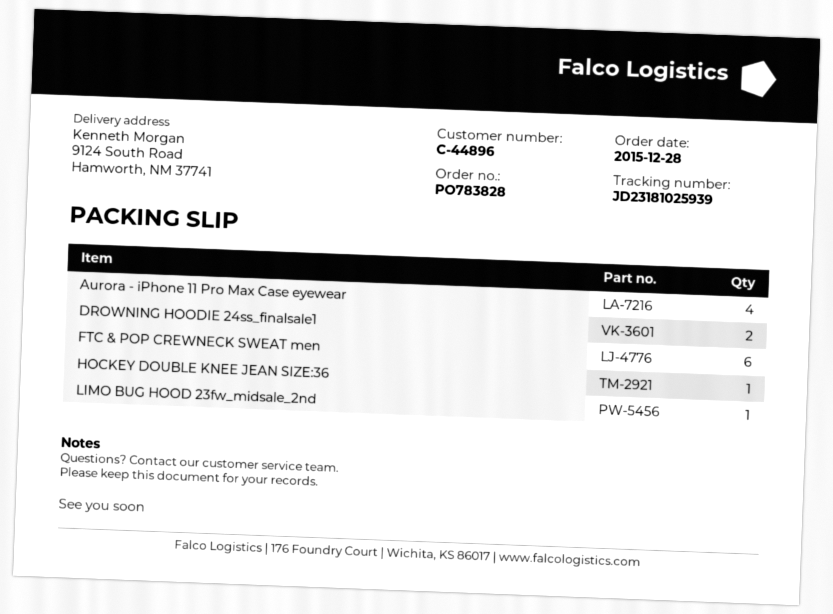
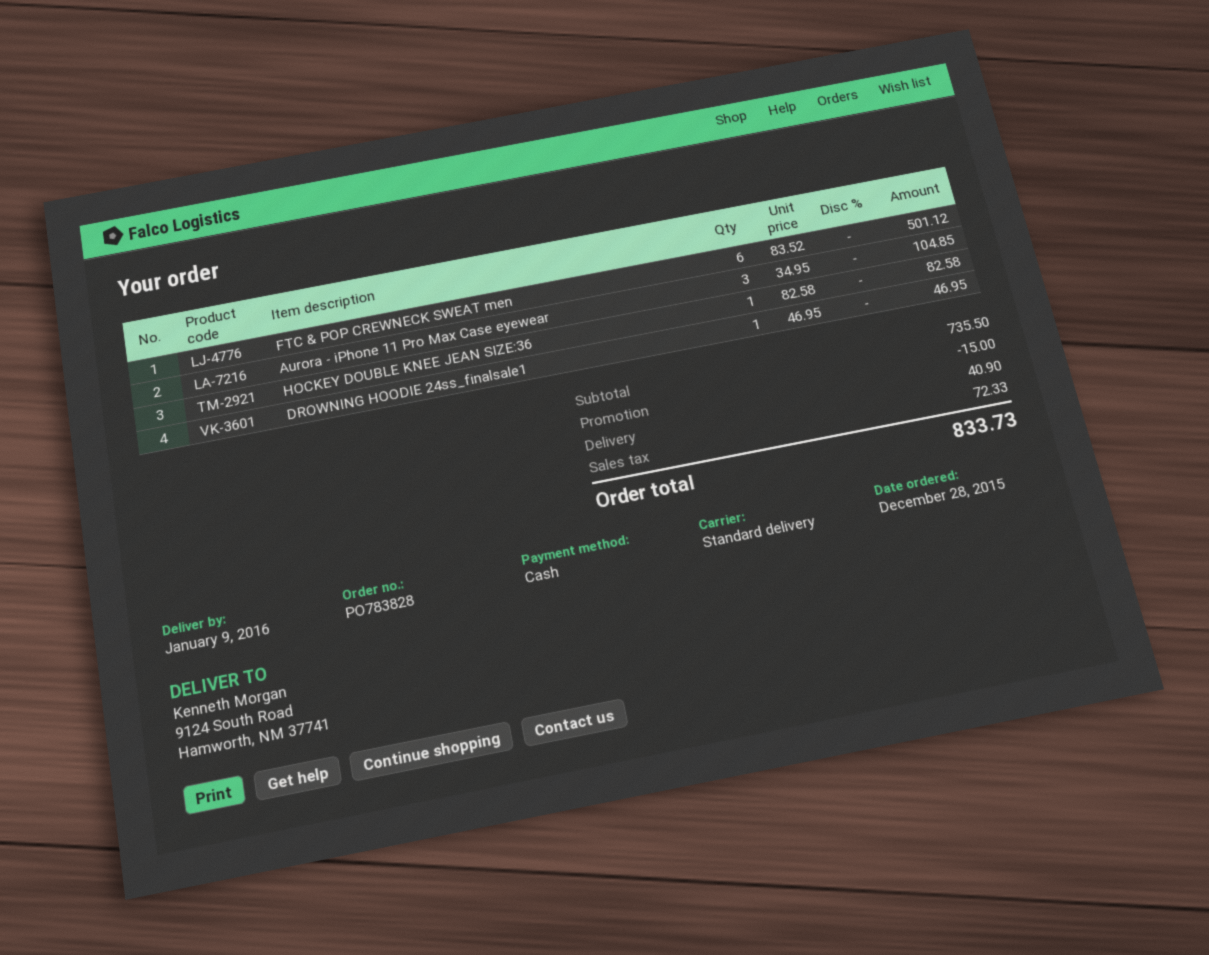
Aurora - iPhone 11 Pro Max Case eyewear: 4 -> 3
DROWNING HOODIE 24ss_finalsale1: 2 -> 1
LIMO BUG HOOD 23fw_midsale_2nd: 1 -> none

